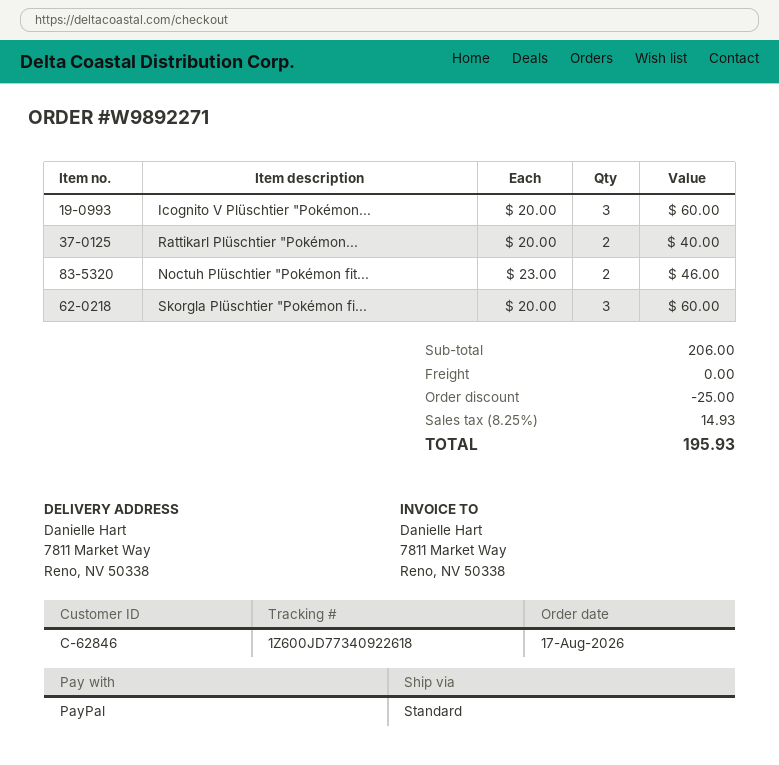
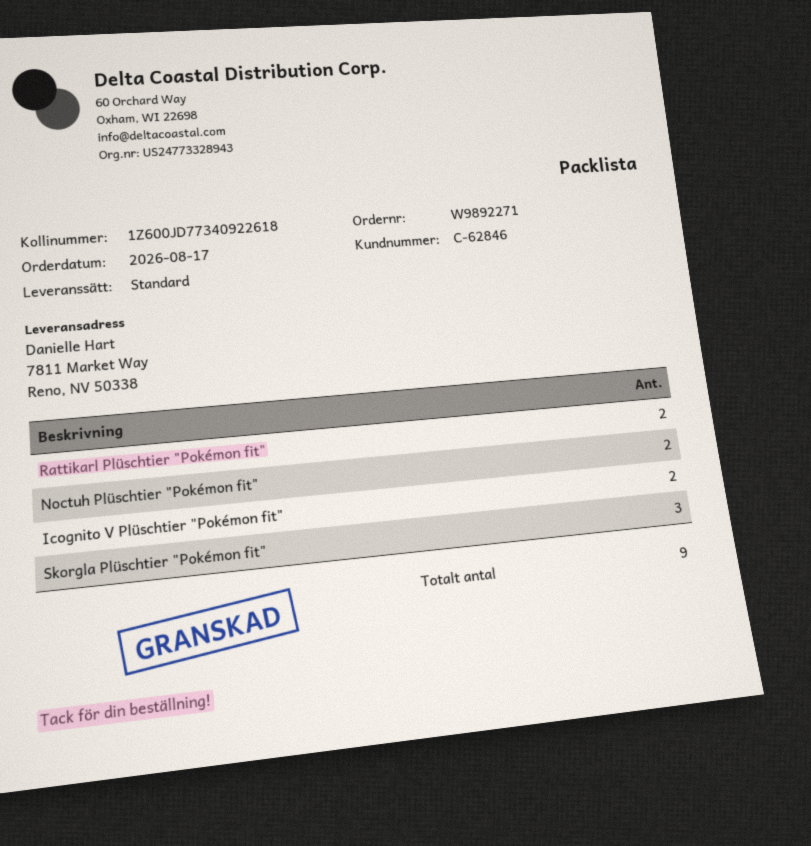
Icognito V Plüschtier "Pokémon...: 3 -> 2

